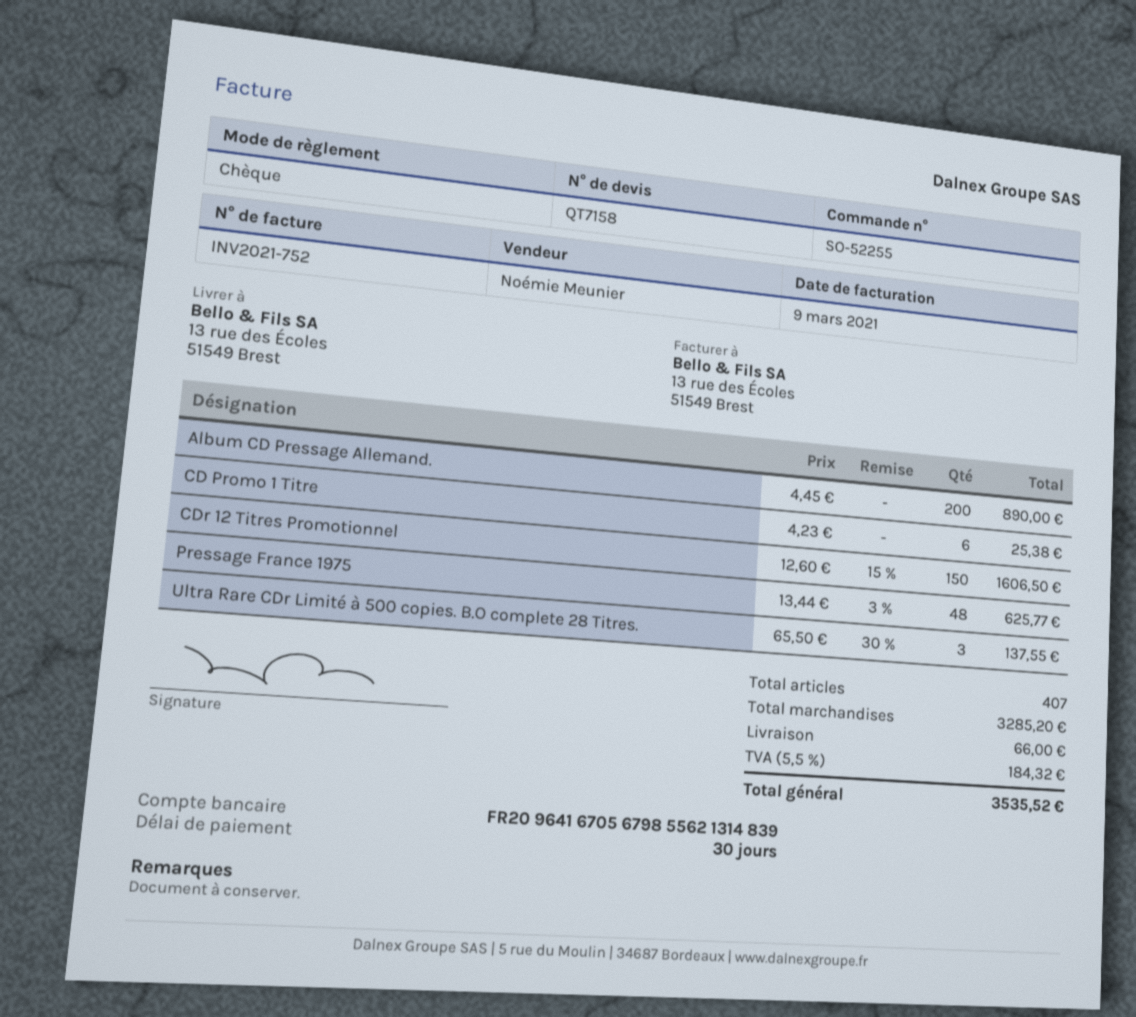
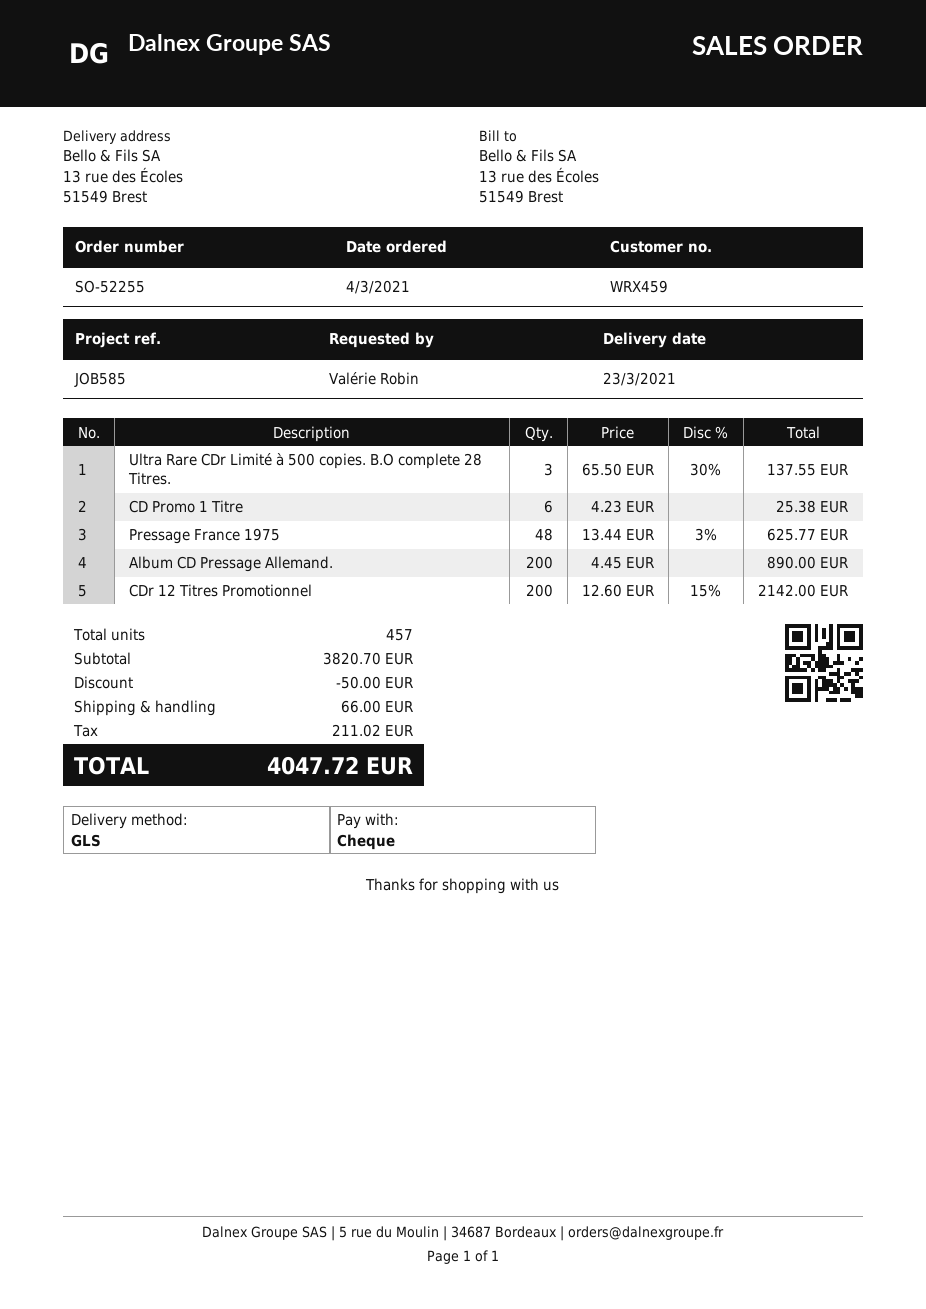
CDr 12 Titres Promotionnel: 150 x 12.60 - 15% = 1606.50 -> 200 x 12.60 - 15% = 2142.00
total quantity: 407 -> 457
subtotal: 3285.20 -> 3820.70
discount: none -> 50.00
tax: 184.32 -> 211.02
total: 3535.52 -> 4047.72

